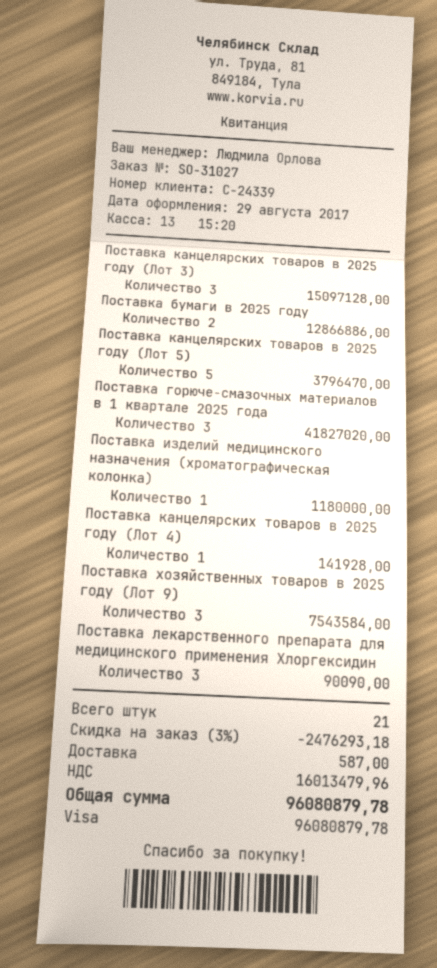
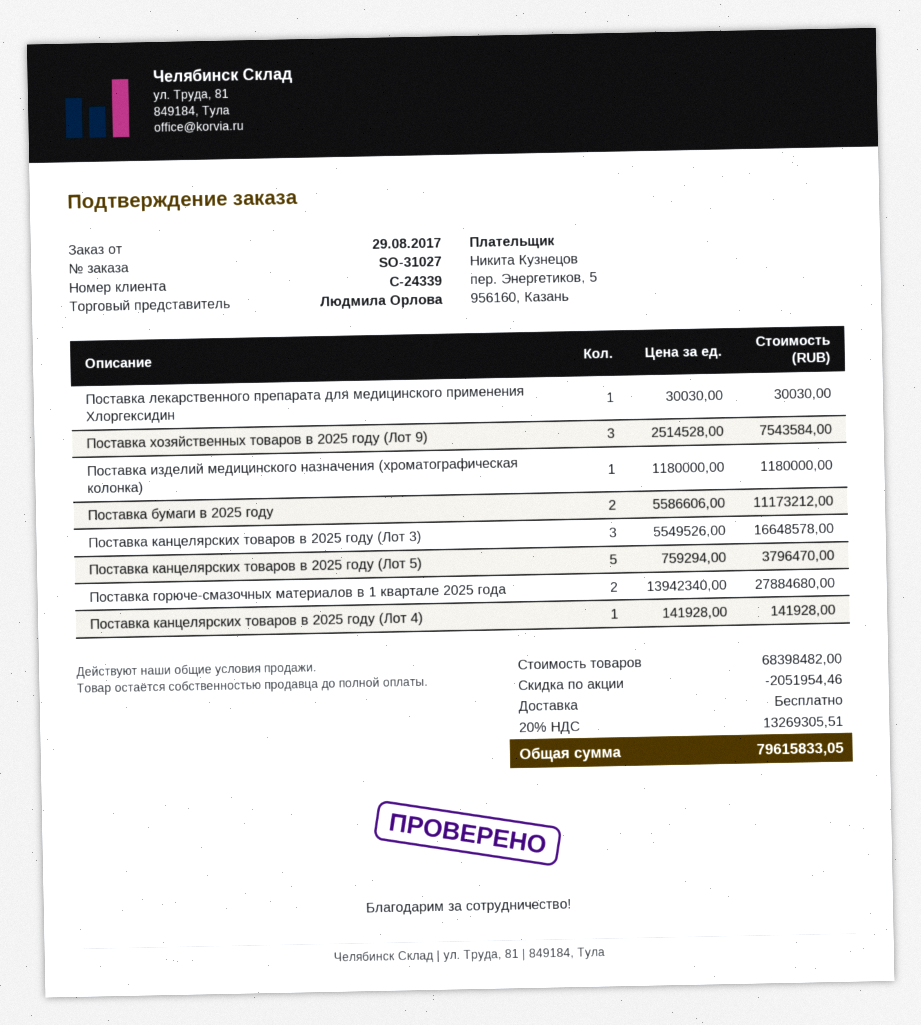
Поставка канцелярских товаров в 2025 году (Лот 3): 3 for 15097128.00 -> 3 for 16648578.00
Поставка бумаги в 2025 году: 2 for 12866886.00 -> 2 for 11173212.00
Поставка горюче-смазочных материалов в 1 квартале 2025 года: 3 for 41827020.00 -> 2 for 27884680.00
Поставка лекарственного препарата для медицинского применения Хлоргексидин: 3 for 90090.00 -> 1 for 30030.00
discount: 2476293.18 -> 2051954.46
shipping: 587.00 -> 0.00
tax: 16013479.96 -> 13269305.51
total: 96080879.78 -> 79615833.05

